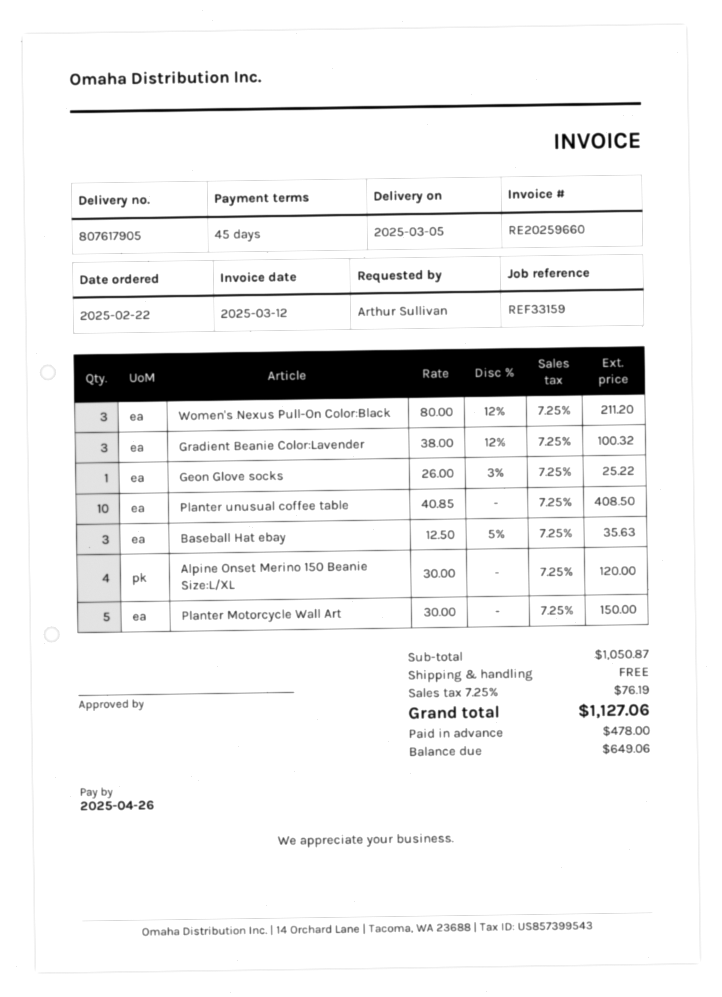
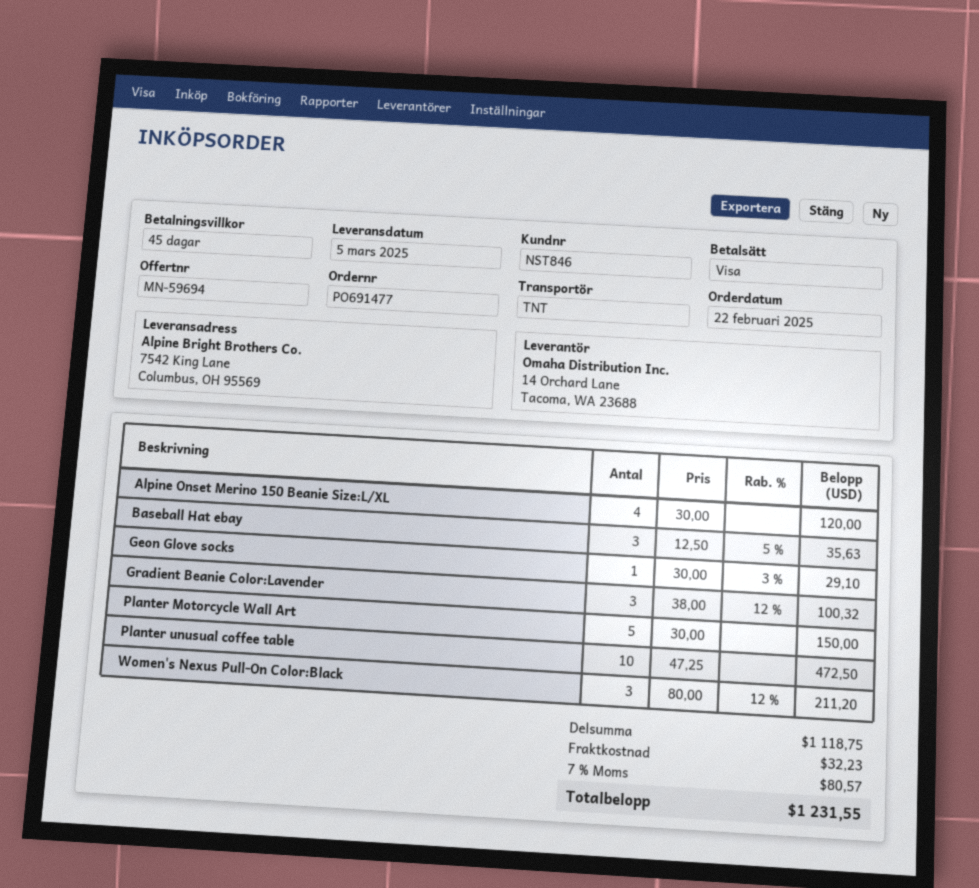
Geon Glove socks: 1 x 26.00 - 3% = 25.22 -> 1 x 30.00 - 3% = 29.10
Planter unusual coffee table: 10 x 40.85 = 408.50 -> 10 x 47.25 = 472.50
subtotal: 1050.87 -> 1118.75
shipping: 0.00 -> 32.23
tax: 7.25% = 76.19 -> 7% = 80.57
total: 1127.06 -> 1231.55

